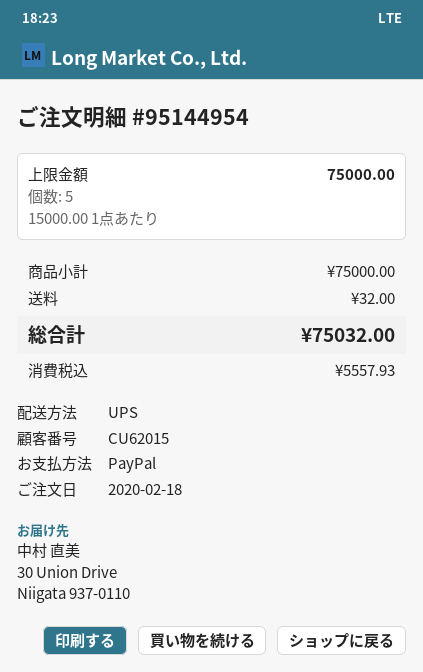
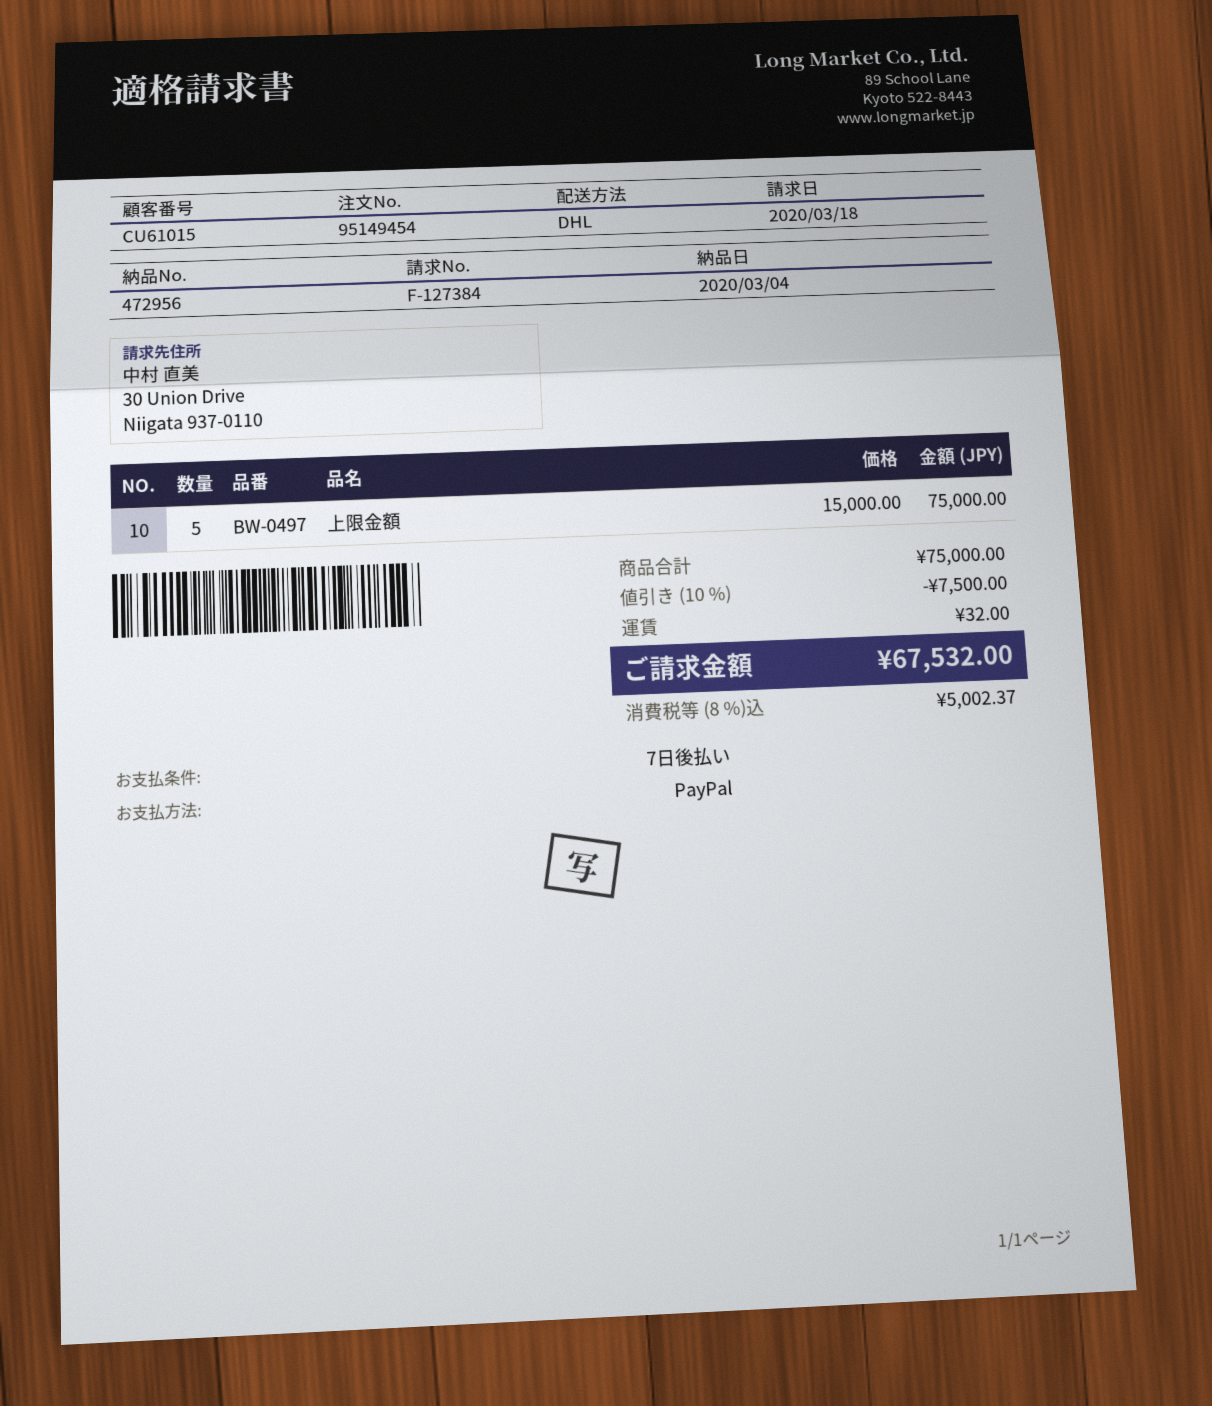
order number: 95144954 -> 95149454
customer number: CU62015 -> CU61015
shipping method: UPS -> DHL
discount: none -> 10% = 7500.00
tax: 5557.93 -> 5002.37
total: 75032.00 -> 67532.00

